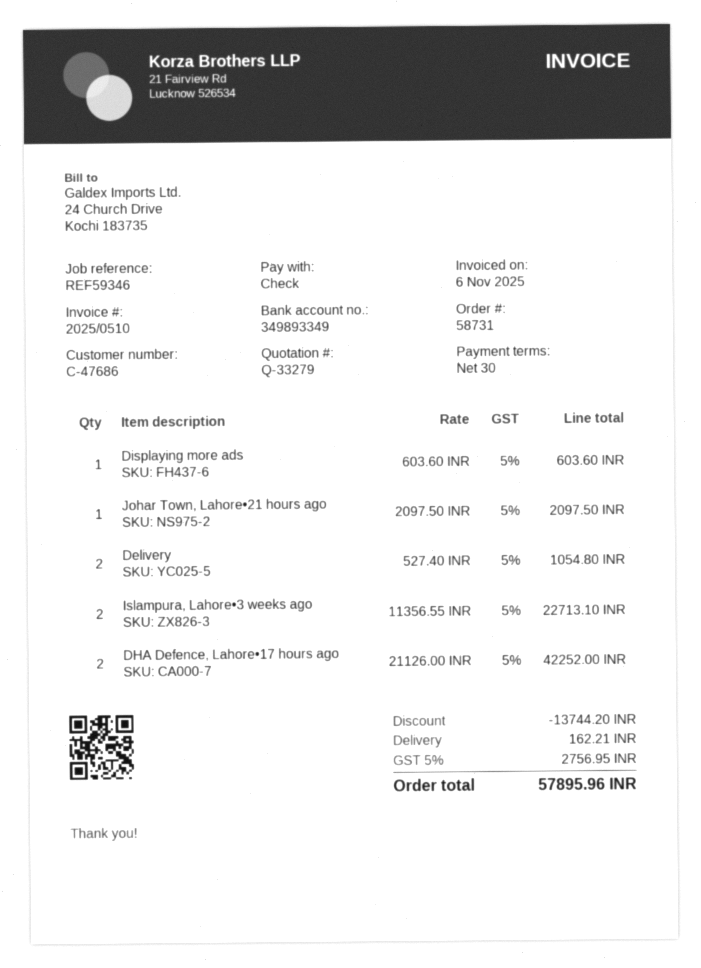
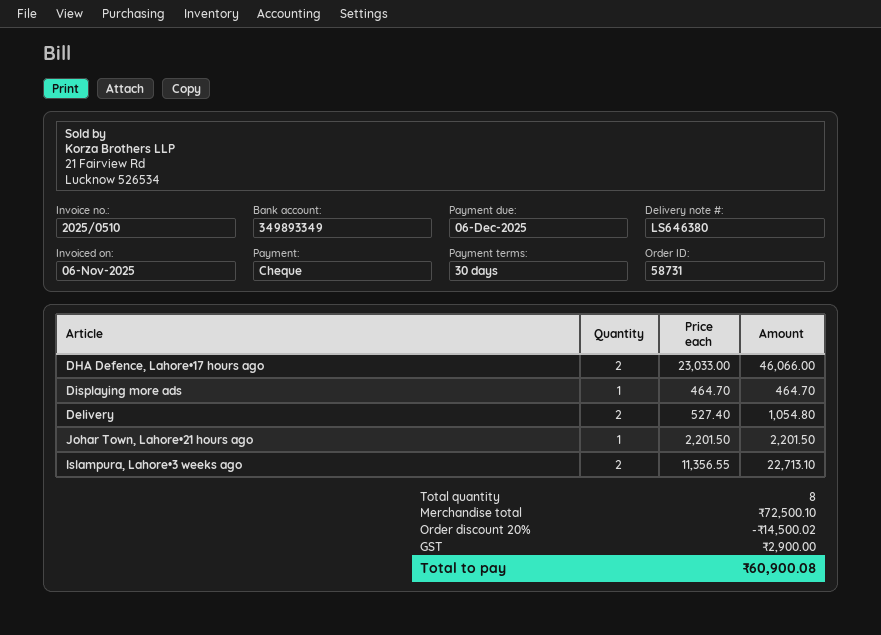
Displaying more ads: 1 x 603.60 = 603.60 -> 1 x 464.70 = 464.70
Johar Town, Lahore•21 hours ago: 1 x 2097.50 = 2097.50 -> 1 x 2201.50 = 2201.50
DHA Defence, Lahore•17 hours ago: 2 x 21126.00 = 42252.00 -> 2 x 23033.00 = 46066.00
discount: 13744.20 -> 14500.02
shipping: 162.21 -> none
tax: 2756.95 -> 2900.00
total: 57895.96 -> 60900.08

